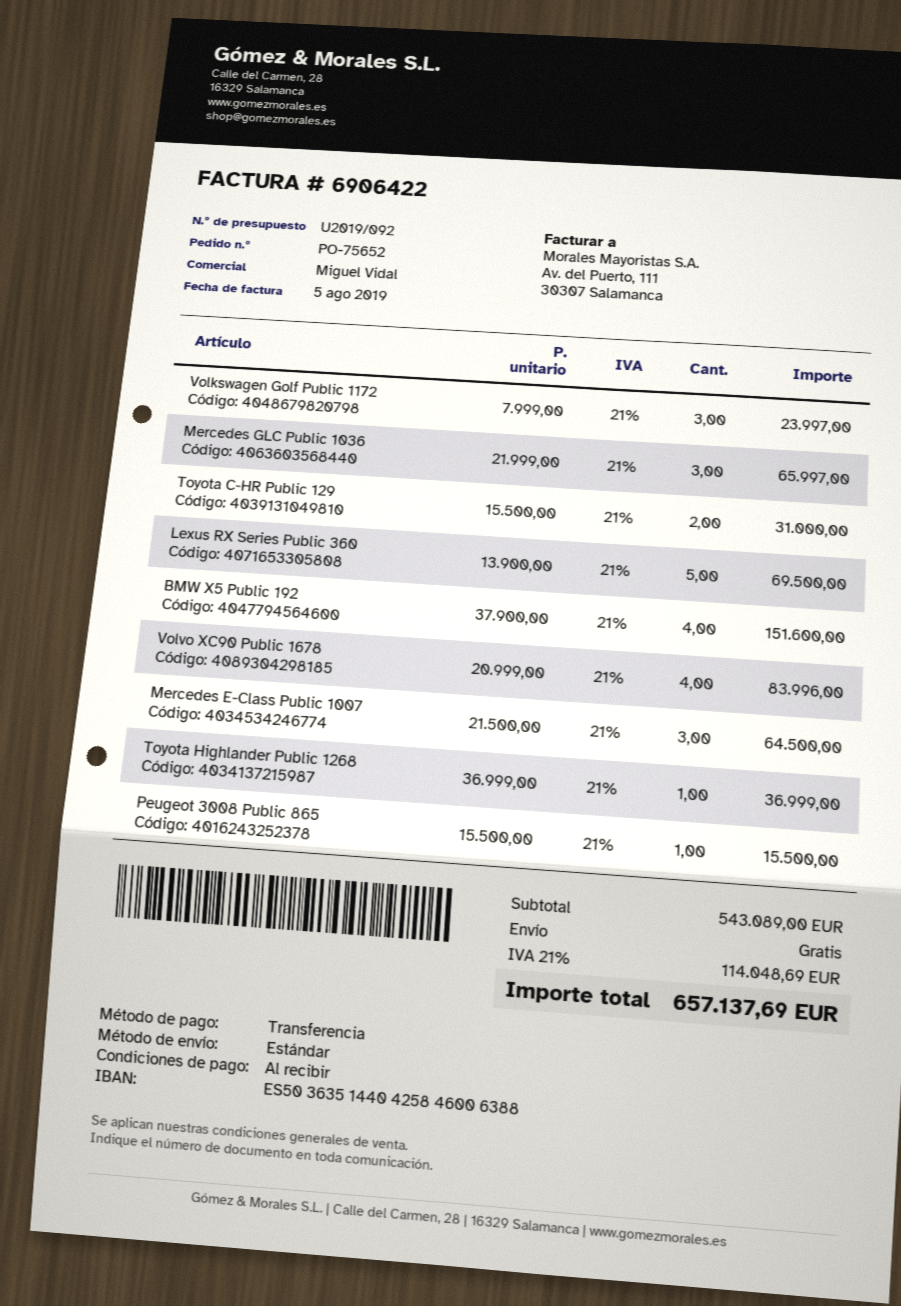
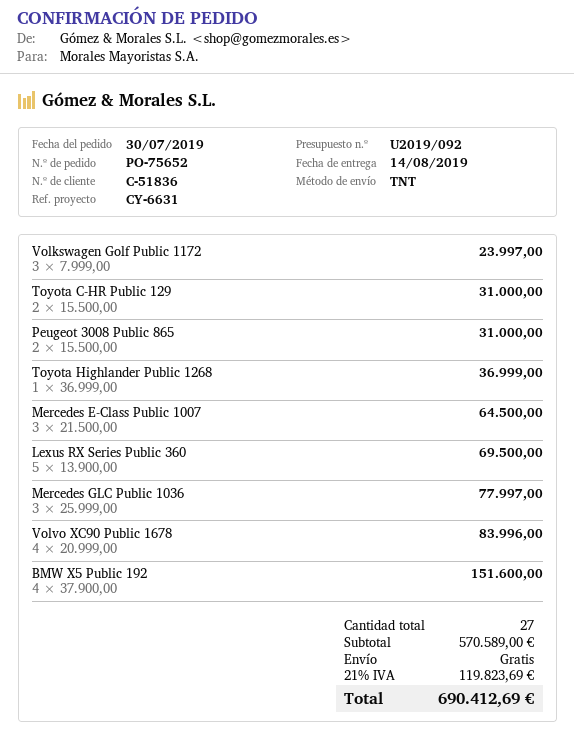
shipping method: standard -> TNT
Mercedes GLC Public 1036: 3 x 21999.00 = 65997.00 -> 3 x 25999.00 = 77997.00
Peugeot 3008 Public 865: 1 x 15500.00 = 15500.00 -> 2 x 15500.00 = 31000.00
subtotal: 543089.00 -> 570589.00
tax: 21% = 114048.69 -> 21% = 119823.69
total: 657137.69 -> 690412.69

